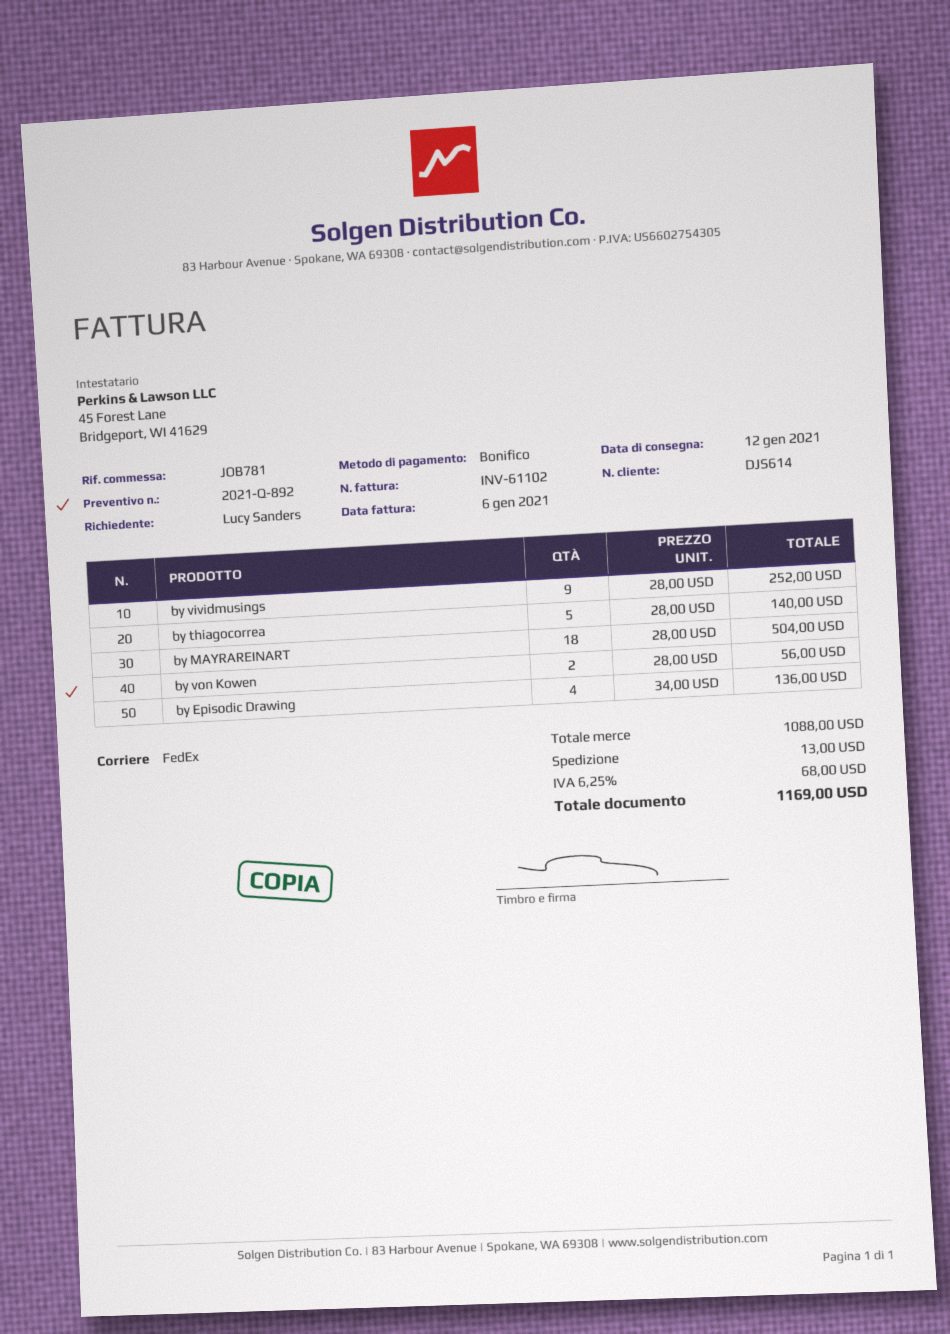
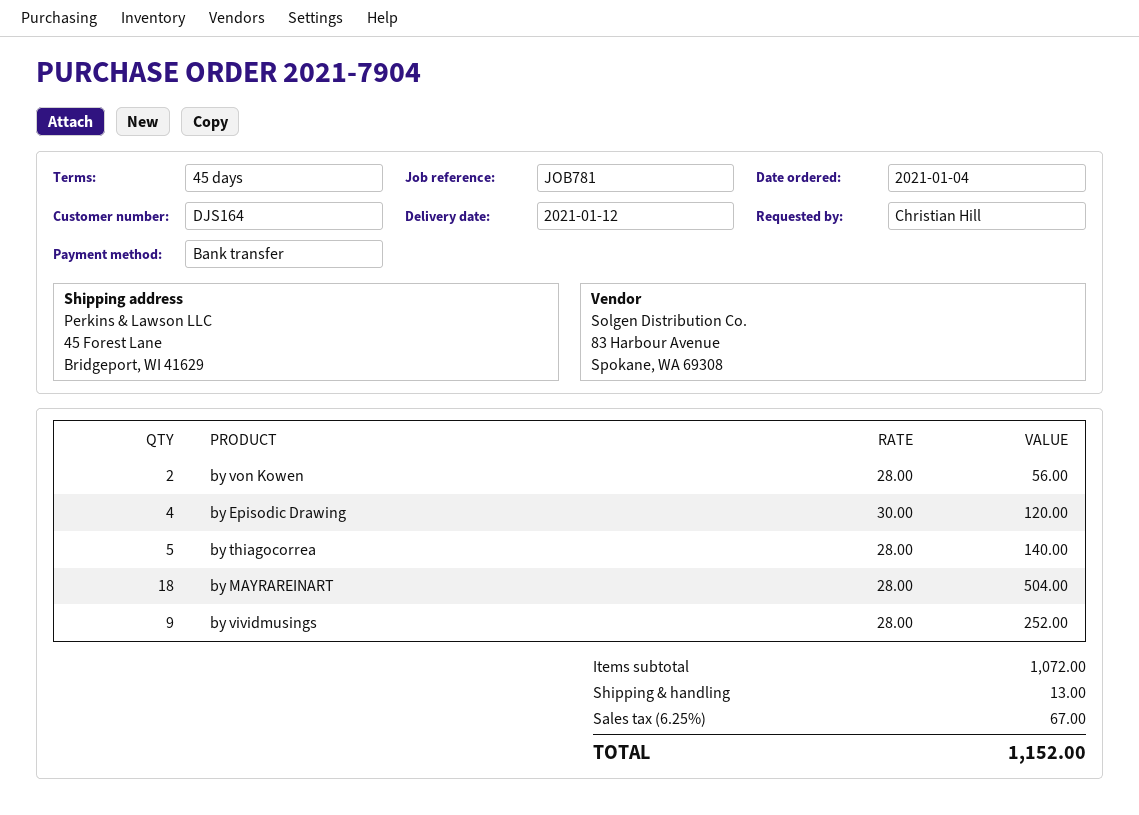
customer number: DJS614 -> DJS164
ordered by: Lucy Sanders -> Christian Hill
by Episodic Drawing: 4 x 34.00 = 136.00 -> 4 x 30.00 = 120.00
subtotal: 1088.00 -> 1072.00
tax: 6.25% = 68.00 -> 6.25% = 67.00
total: 1169.00 -> 1152.00

